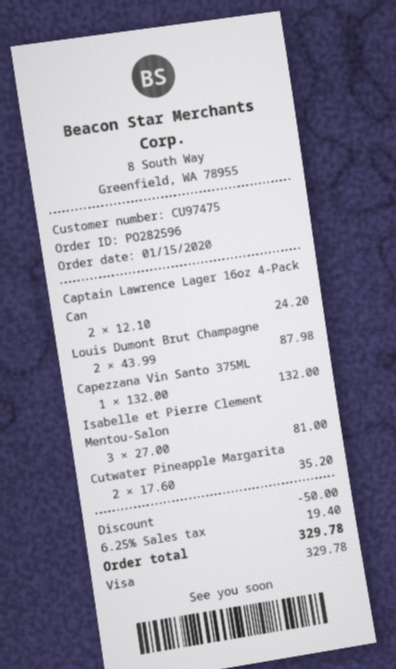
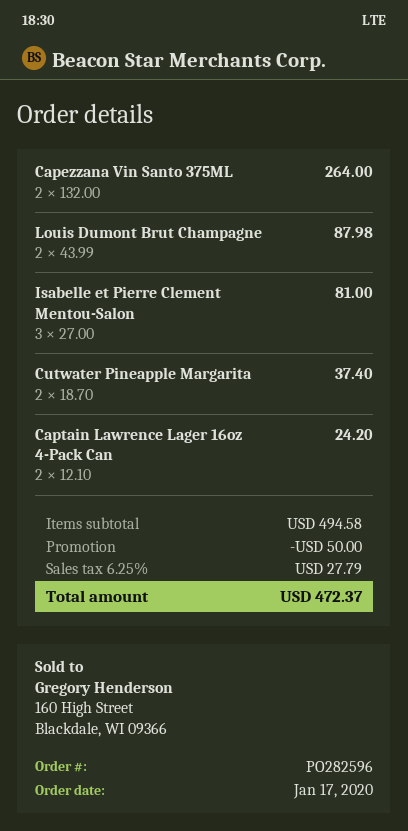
order date: 2020-01-15 -> 2020-01-17
Capezzana Vin Santo 375ML: 1 x 132.00 = 132.00 -> 2 x 132.00 = 264.00
Cutwater Pineapple Margarita: 2 x 17.60 = 35.20 -> 2 x 18.70 = 37.40
tax: 6.25% = 19.40 -> 6.25% = 27.79
total: 329.78 -> 472.37

